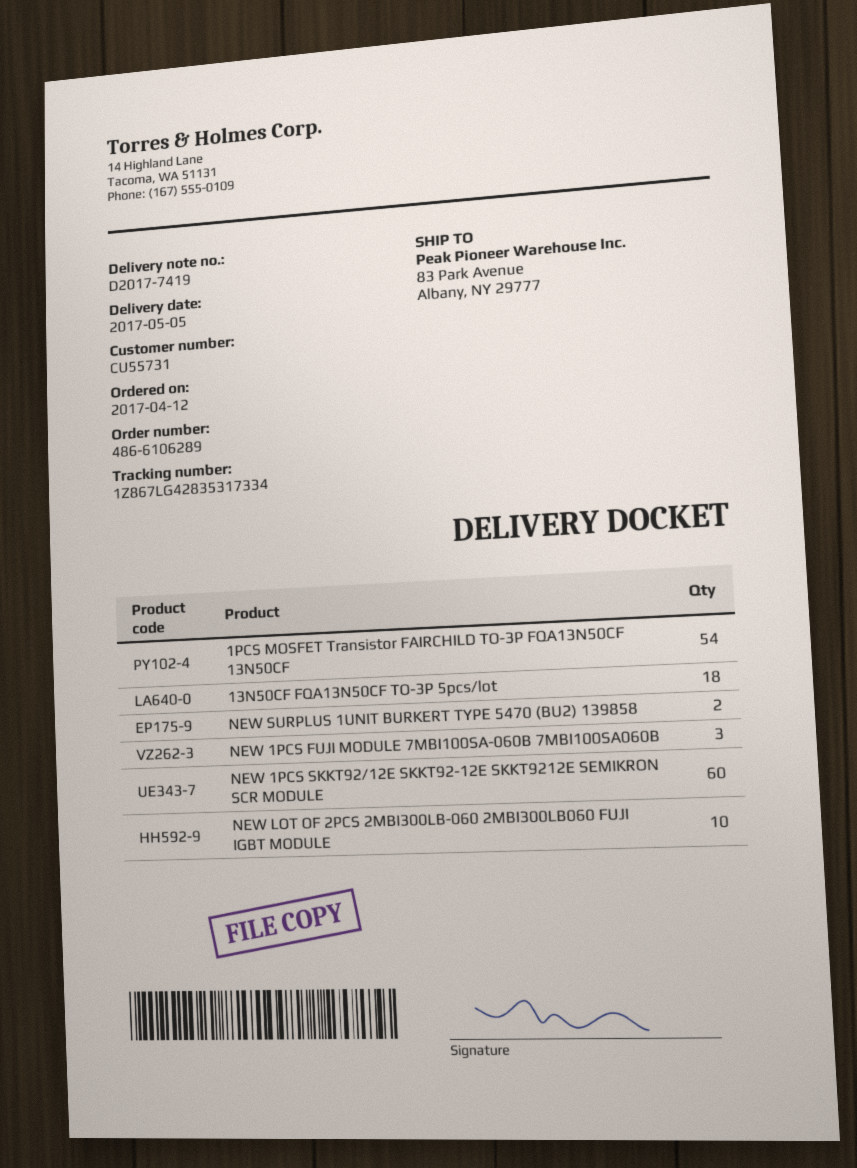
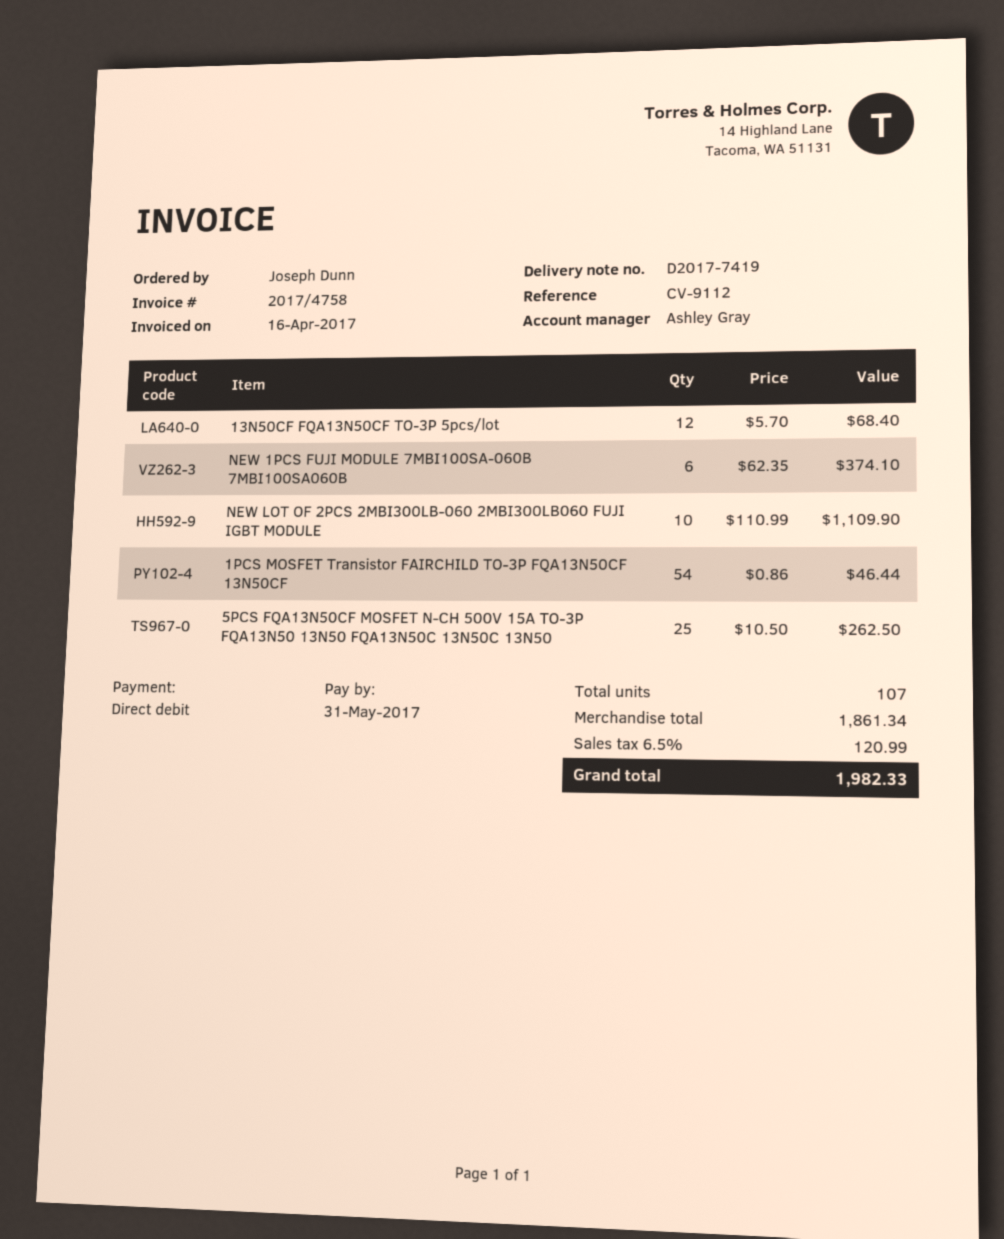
13N50CF FQA13N50CF TO-3P 5pcs/lot: 18 -> 12
NEW SURPLUS 1UNIT BURKERT TYPE 5470 (BU2) 139858: 2 -> none
NEW 1PCS FUJI MODULE 7MBI100SA-060B 7MBI100SA060B: 3 -> 6
NEW 1PCS SKKT92/12E SKKT92-12E SKKT9212E SEMIKRON SCR MODULE: 60 -> none
5PCS FQA13N50CF MOSFET N-CH 500V 15A TO-3P FQA13N50 13N50 FQA13N50C 13N50C 13N50: none -> 25

